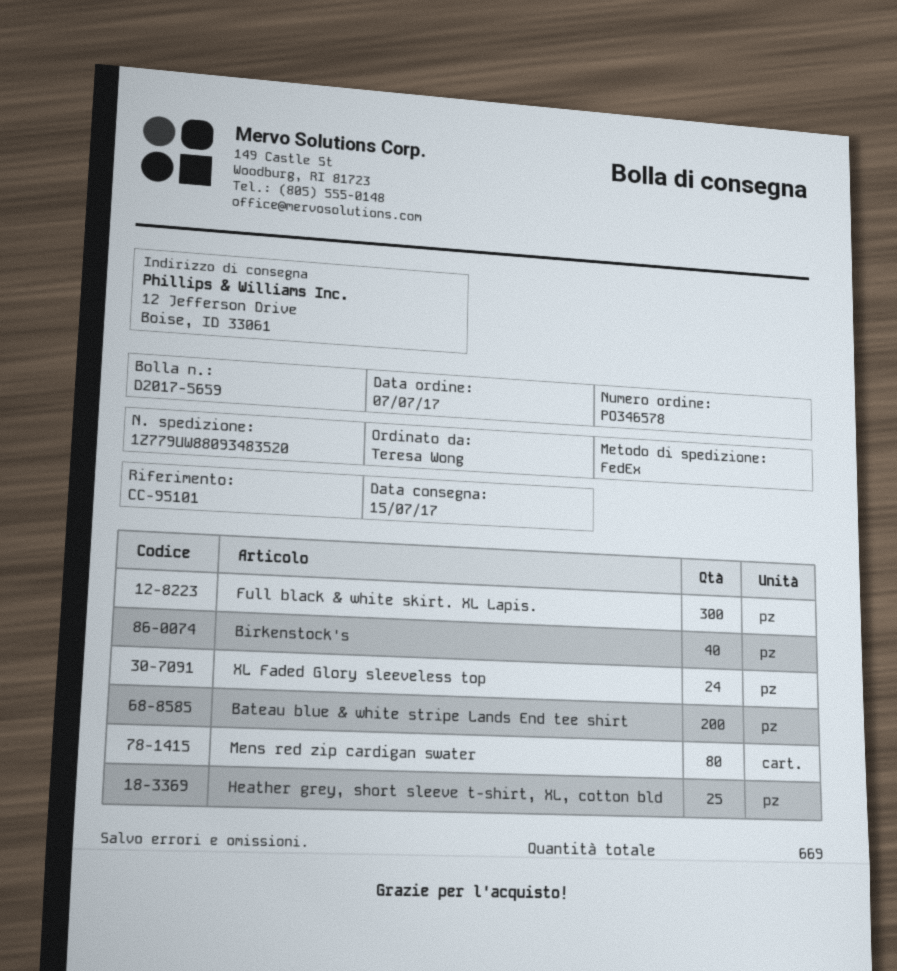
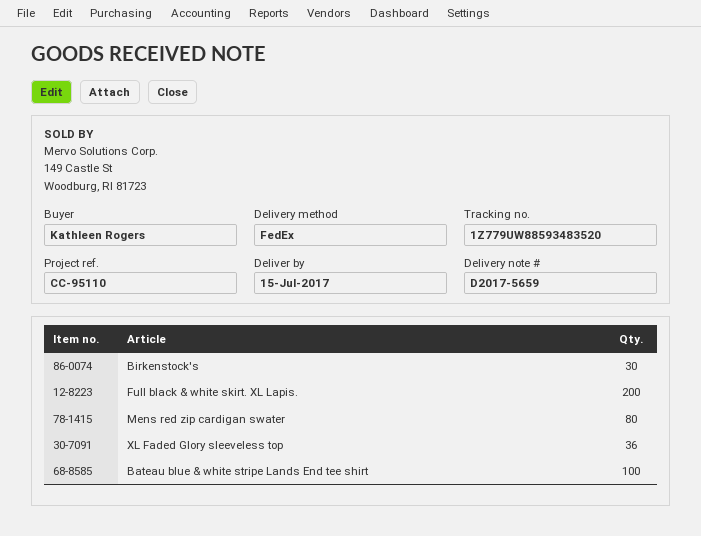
reference: CC-95101 -> CC-95110
ordered by: Teresa Wong -> Kathleen Rogers
tracking number: 1Z779UW88093483520 -> 1Z779UW88593483520
Full black & white skirt. XL Lapis.: 300 -> 200
Birkenstock's: 40 -> 30
XL Faded Glory sleeveless top: 24 -> 36
Bateau blue & white stripe Lands End tee shirt: 200 -> 100
Heather grey, short sleeve t-shirt, XL, cotton bld: 25 -> none

